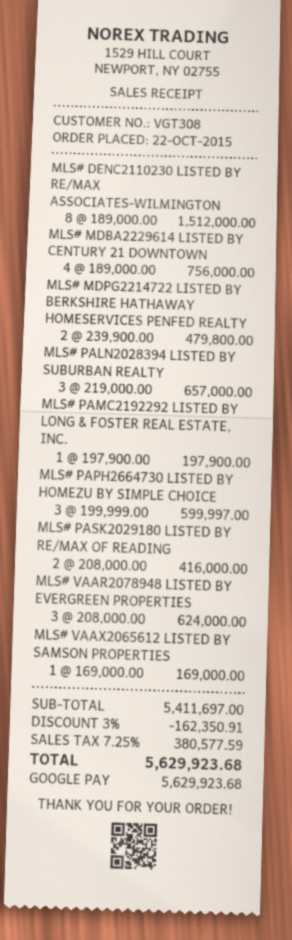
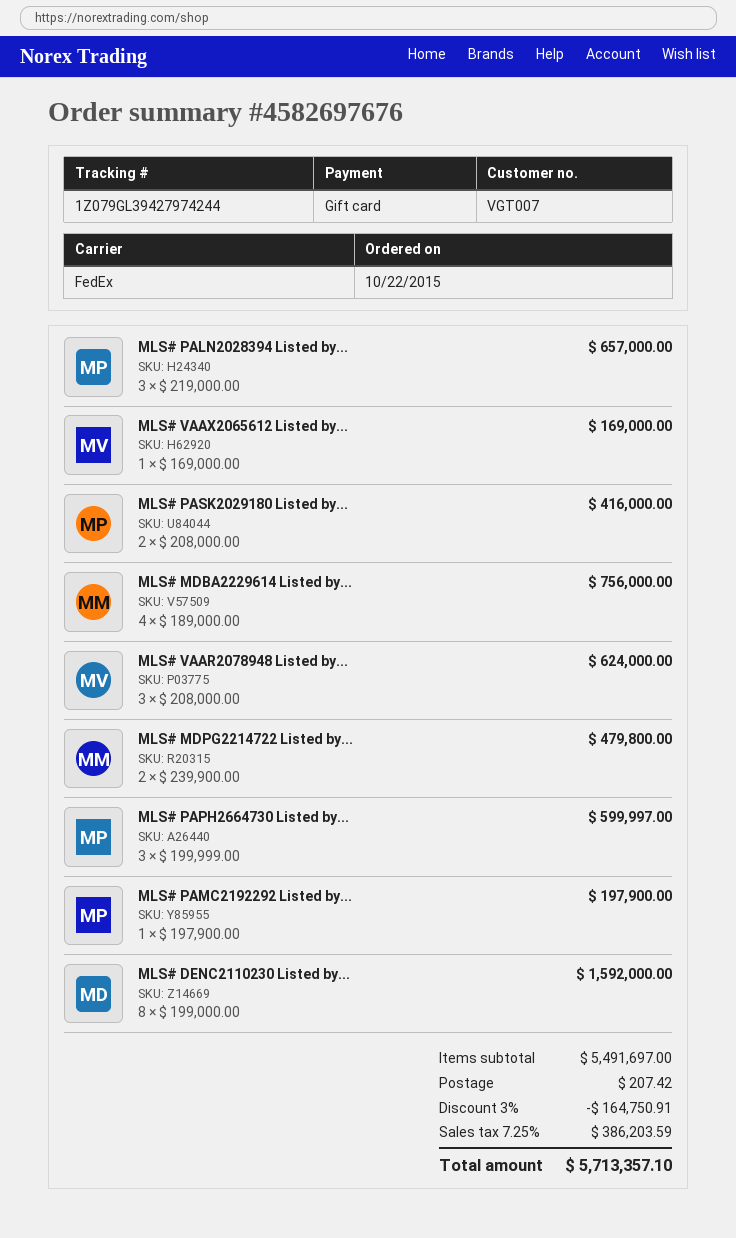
customer number: VGT308 -> VGT007
payment method: Google Pay -> gift card
MLS# DENC2110230 LISTED BY RE/MAX ASSOCIATES-WILMINGTON: 8 x 189000.00 = 1512000.00 -> 8 x 199000.00 = 1592000.00
subtotal: 5411697.00 -> 5491697.00
discount: 3% = 162350.91 -> 3% = 164750.91
shipping: none -> 207.42
tax: 7.25% = 380577.59 -> 7.25% = 386203.59
total: 5629923.68 -> 5713357.10

